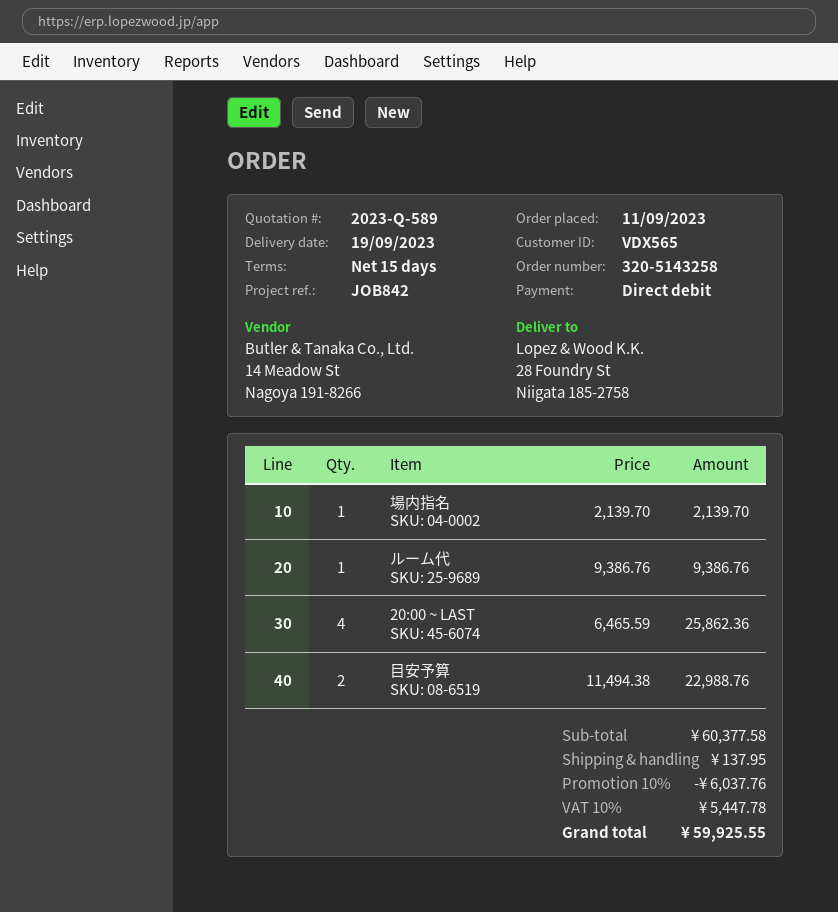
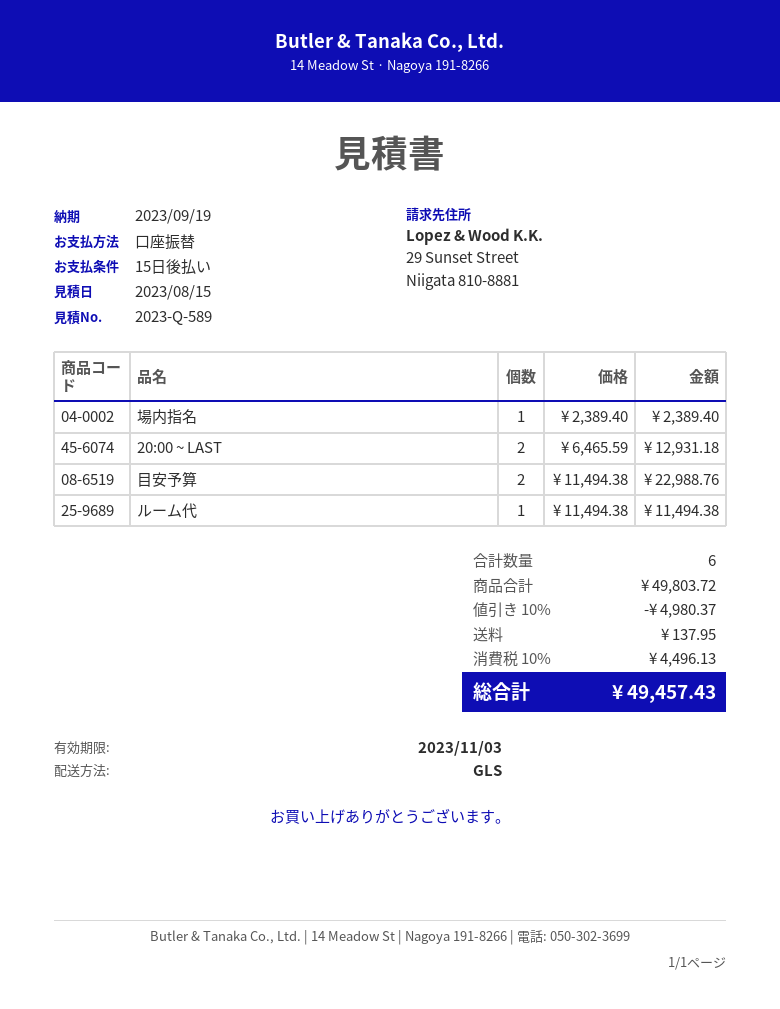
場内指名: 1 x 2139.70 = 2139.70 -> 1 x 2389.40 = 2389.40
ルーム代: 1 x 9386.76 = 9386.76 -> 1 x 11494.38 = 11494.38
20:00 ~ LAST: 4 x 6465.59 = 25862.36 -> 2 x 6465.59 = 12931.18
subtotal: 60377.58 -> 49803.72
discount: 10% = 6037.76 -> 10% = 4980.37
tax: 10% = 5447.78 -> 10% = 4496.13
total: 59925.55 -> 49457.43

